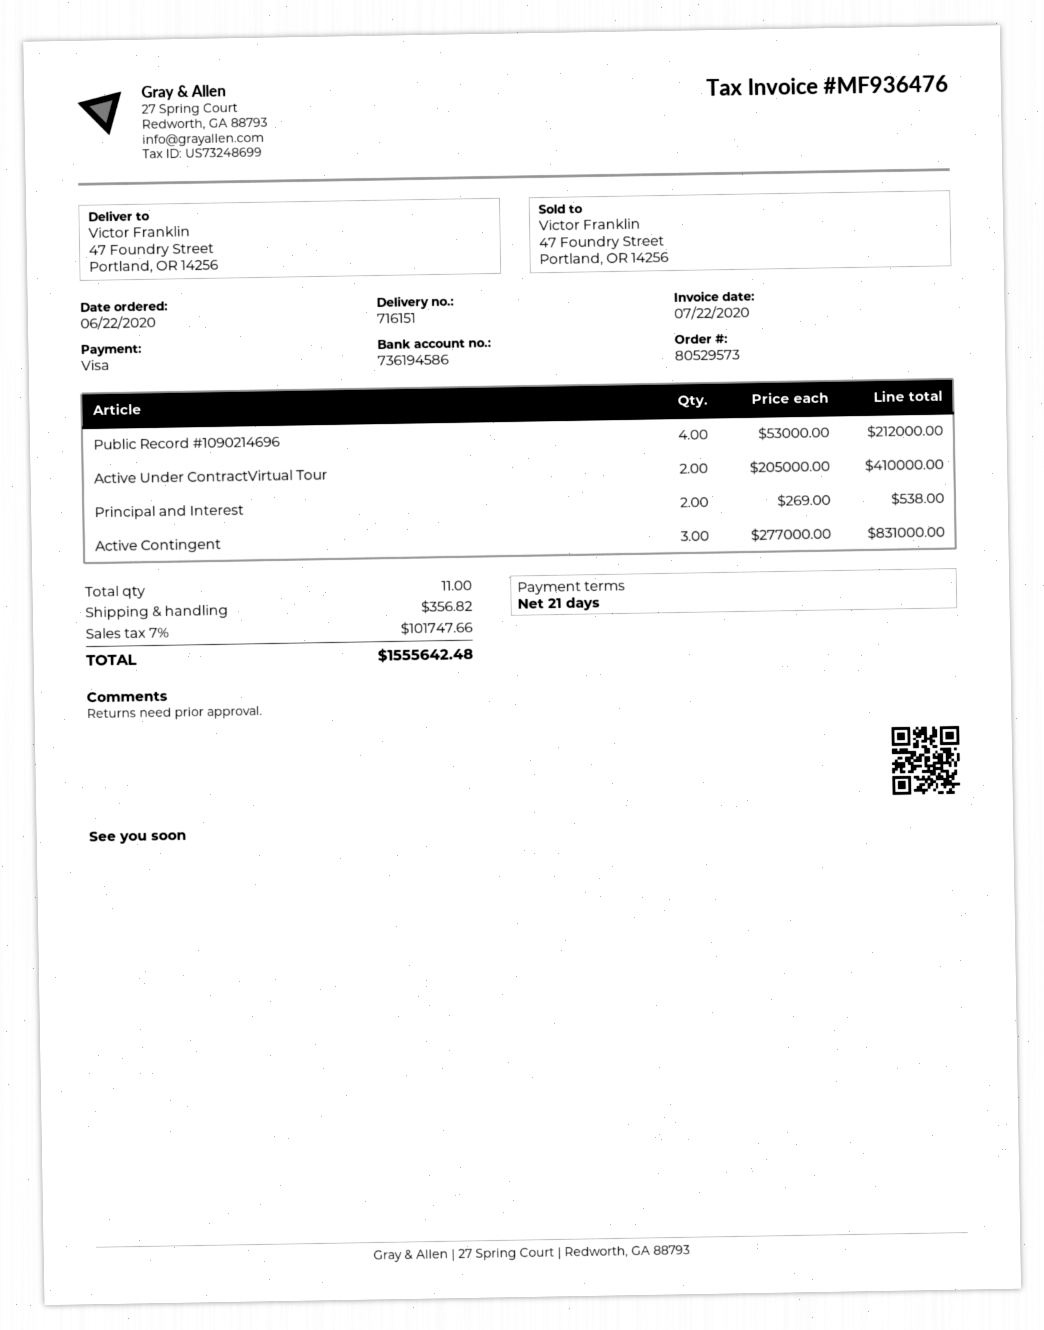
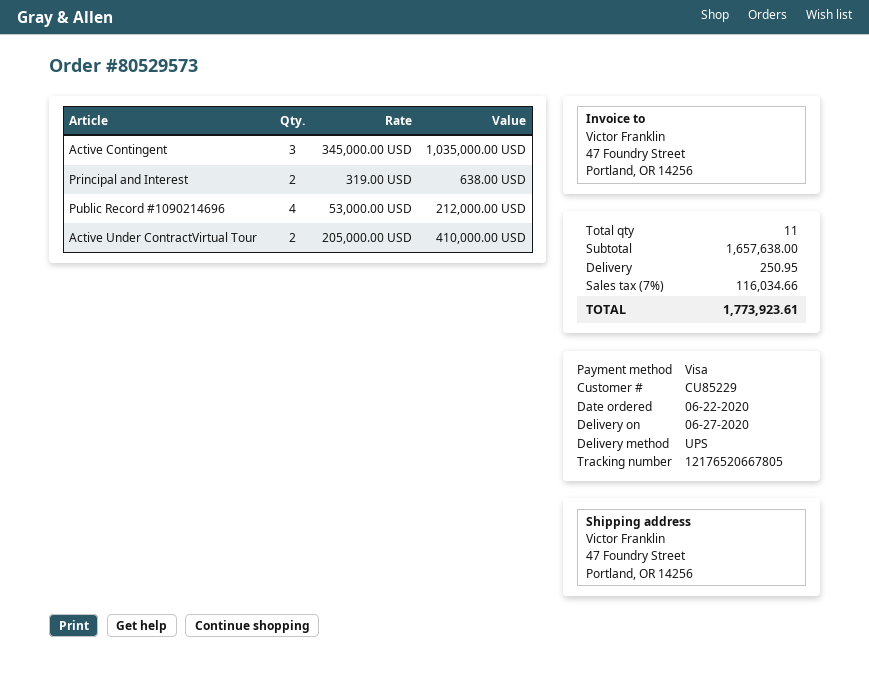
Principal and Interest: 2 x 269.00 = 538.00 -> 2 x 319.00 = 638.00
Active Contingent: 3 x 277000.00 = 831000.00 -> 3 x 345000.00 = 1035000.00
shipping: 356.82 -> 250.95
tax: 7% = 101747.66 -> 7% = 116034.66
total: 1555642.48 -> 1773923.61

